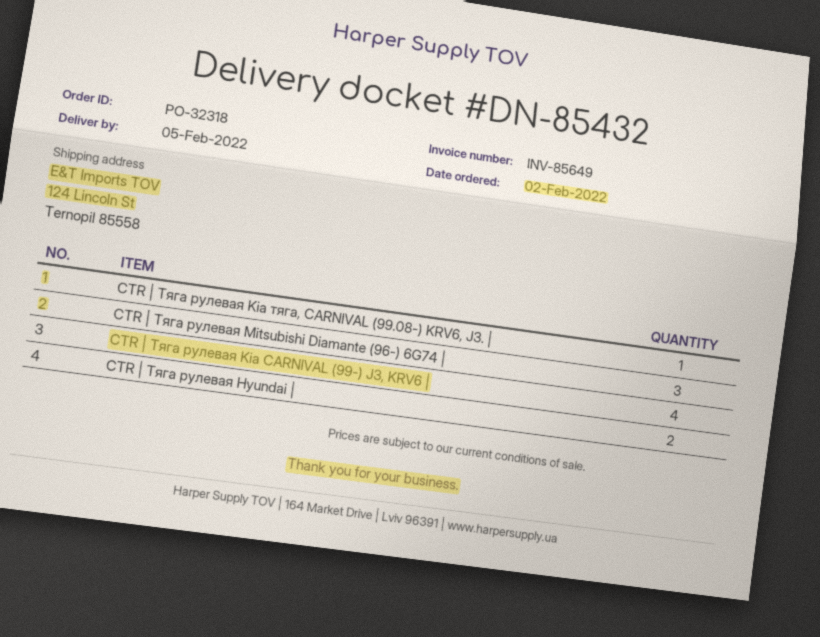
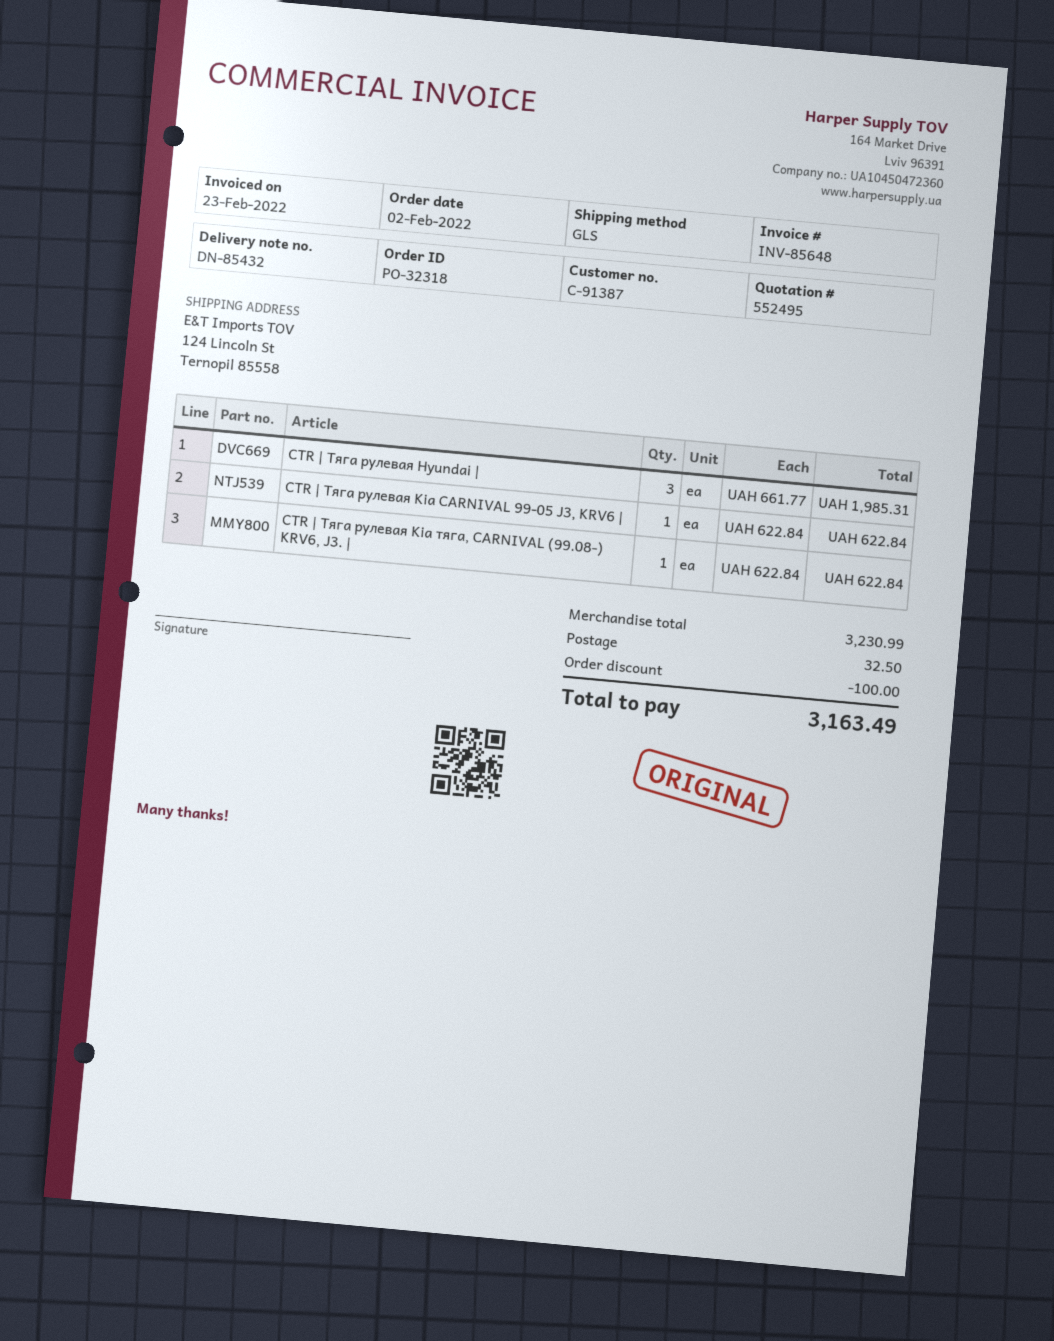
invoice number: INV-85649 -> INV-85648
CTR | Тяга рулевая Mitsubishi Diamante (96-) 6G74 |: 3 -> none
CTR | Тяга рулевая Kia CARNIVAL (99-) J3, KRV6 |: 4 -> none
CTR | Тяга рулевая Hyundai |: 2 -> 3
CTR | Тяга рулевая Kia CARNIVAL 99-05 J3, KRV6 |: none -> 1

